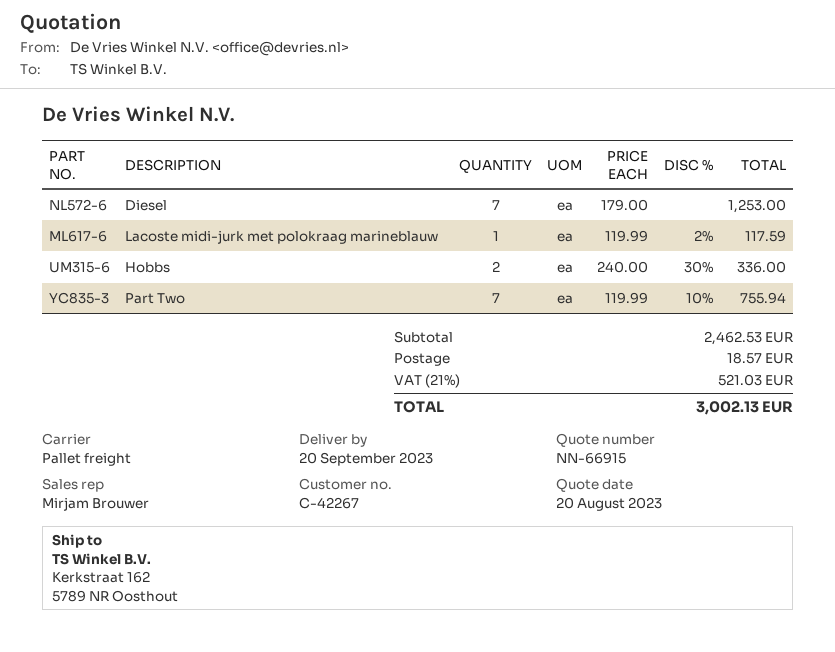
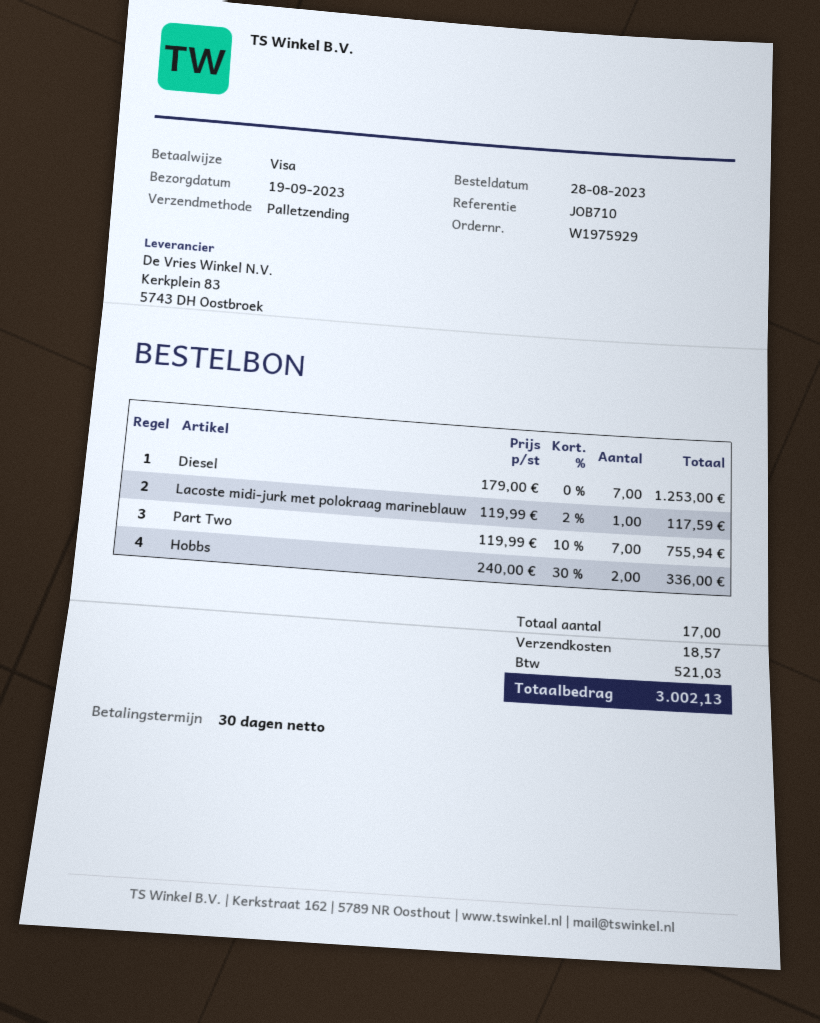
delivery date: 2023-09-20 -> 2023-09-19

